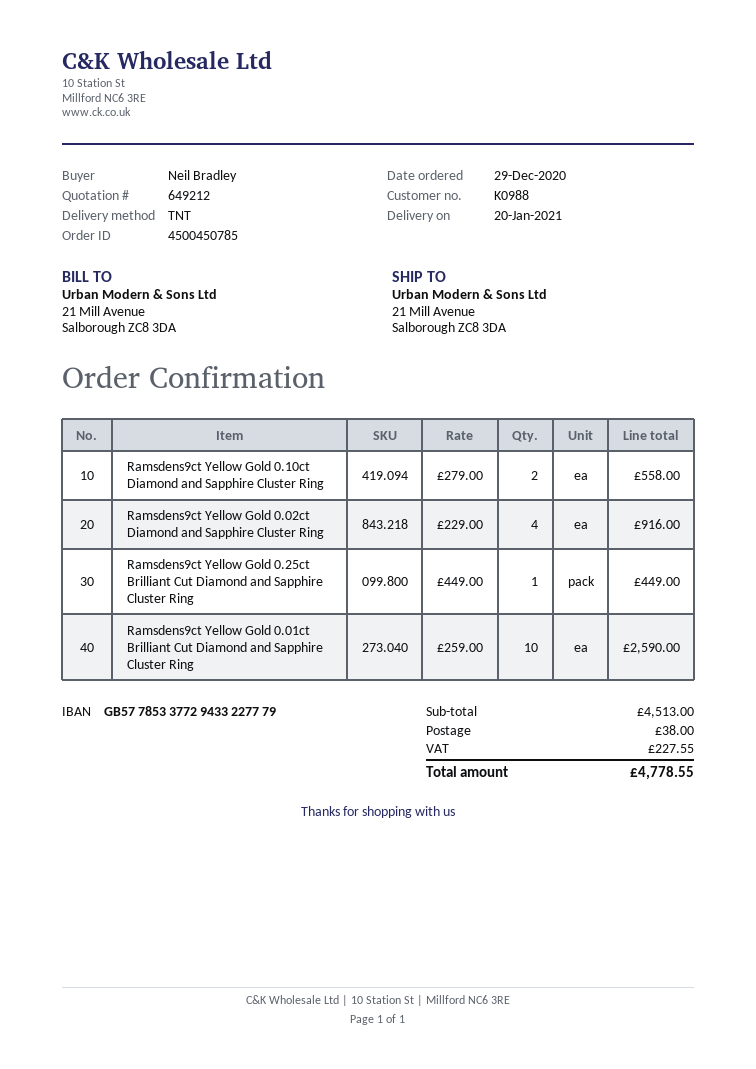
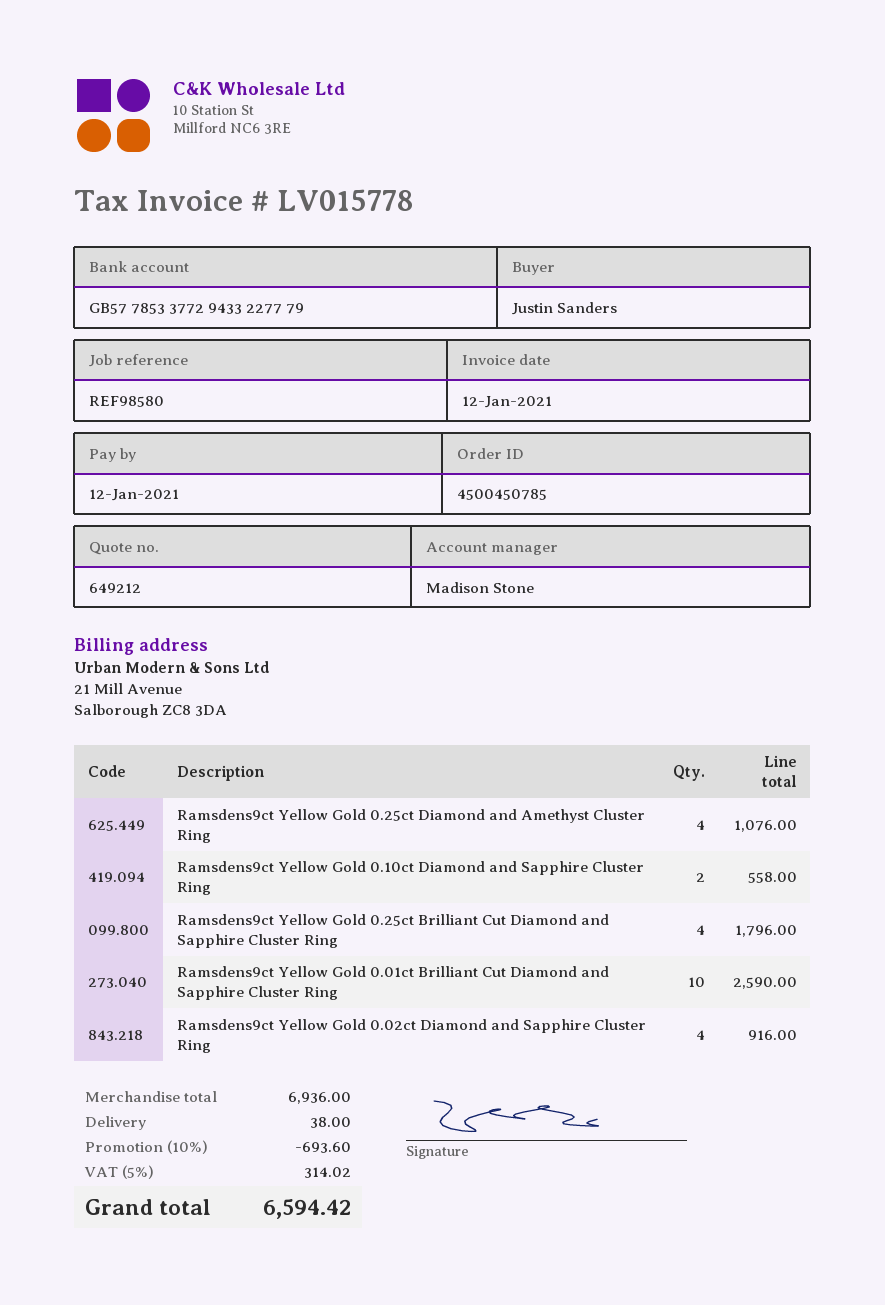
ordered by: Neil Bradley -> Justin Sanders
Ramsdens9ct Yellow Gold 0.25ct Brilliant Cut Diamond and Sapphire Cluster Ring: 1 for 449.00 -> 4 for 1796.00
Ramsdens9ct Yellow Gold 0.25ct Diamond and Amethyst Cluster Ring: none -> 4 for 1076.00
subtotal: 4513.00 -> 6936.00
discount: none -> 10% = 693.60
tax: 227.55 -> 314.02
total: 4778.55 -> 6594.42

